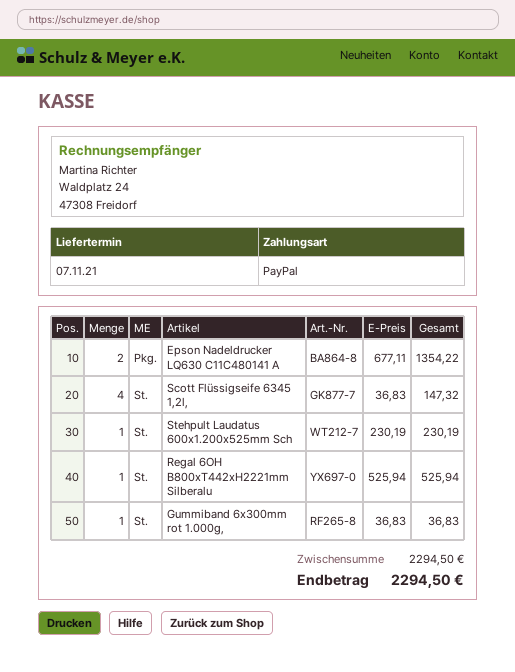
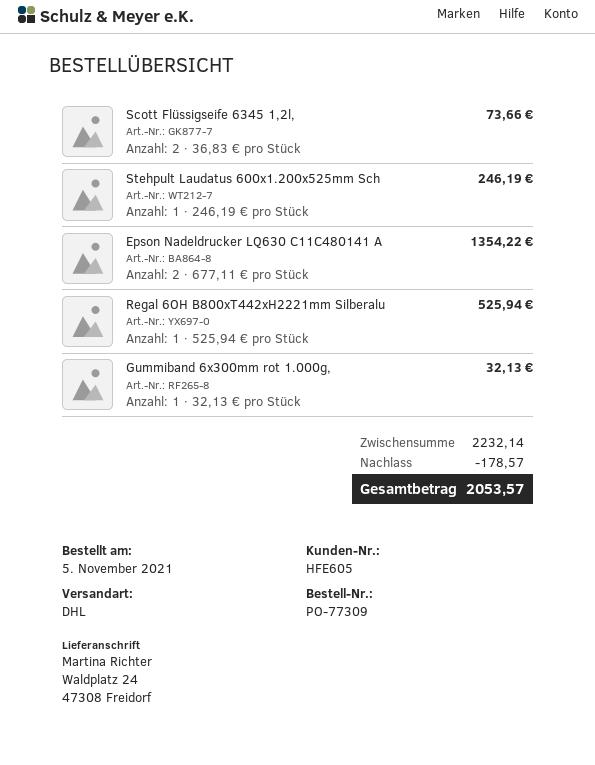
Scott Flüssigseife 6345 1,2l,: 4 x 36.83 = 147.32 -> 2 x 36.83 = 73.66
Stehpult Laudatus 600x1.200x525mm Sch: 1 x 230.19 = 230.19 -> 1 x 246.19 = 246.19
Gummiband 6x300mm rot 1.000g,: 1 x 36.83 = 36.83 -> 1 x 32.13 = 32.13
subtotal: 2294.50 -> 2232.14
discount: none -> 178.57
total: 2294.50 -> 2053.57

